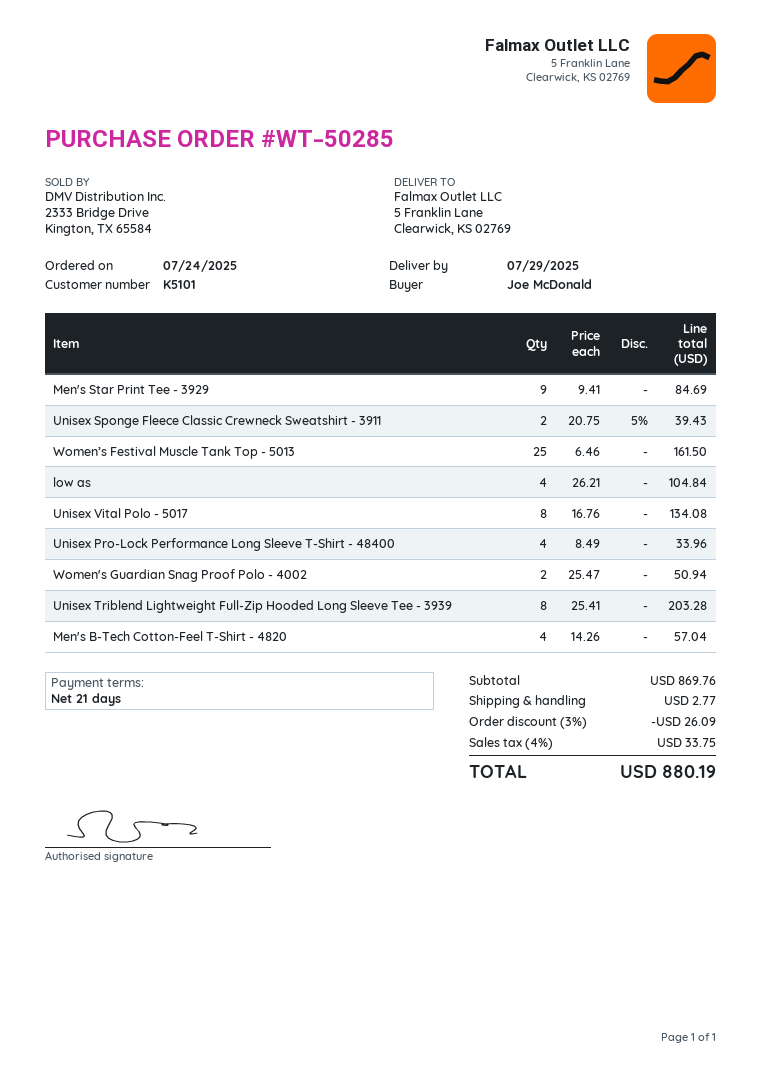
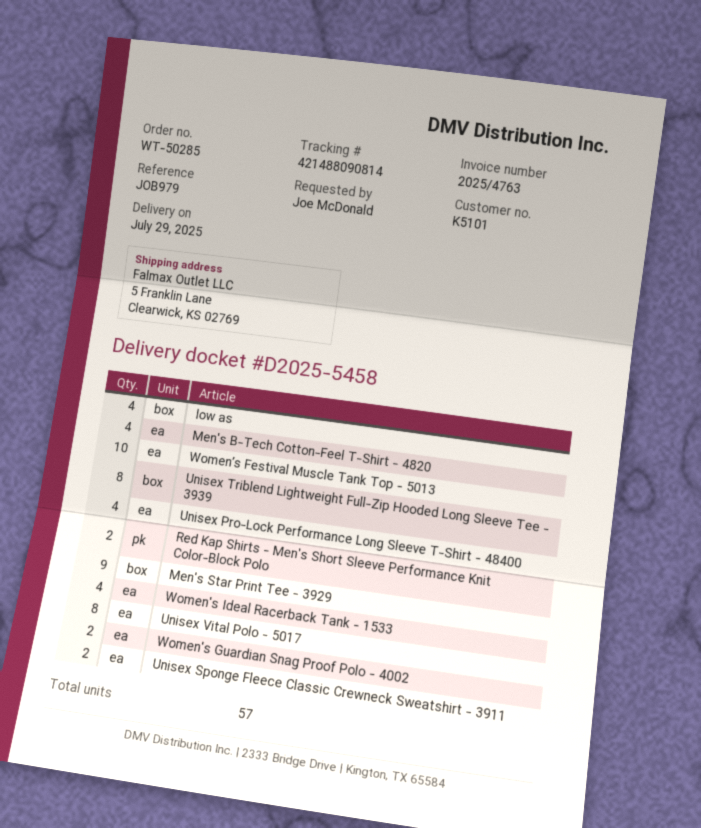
Women’s Festival Muscle Tank Top - 5013: 25 -> 10
Red Kap Shirts - Men's Short Sleeve Performance Knit Color-Block Polo: none -> 2
Women's Ideal Racerback Tank - 1533: none -> 4

